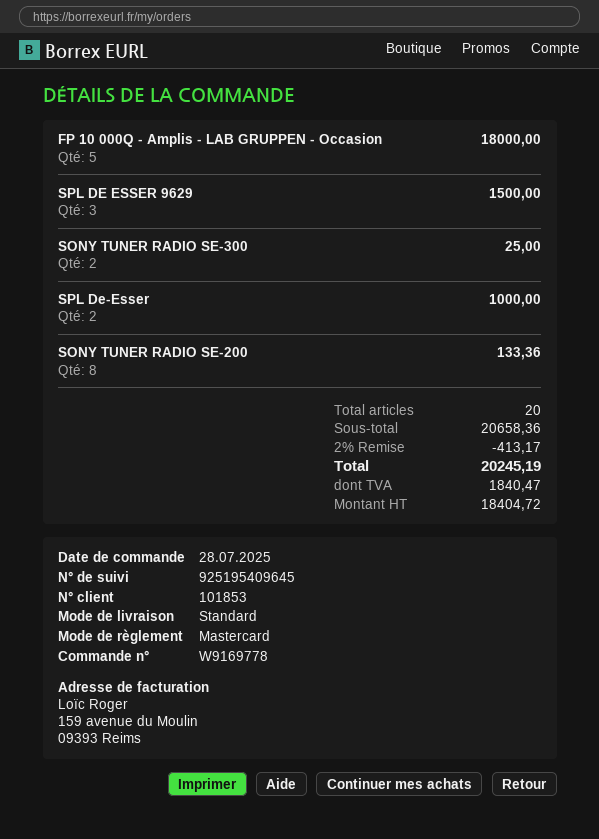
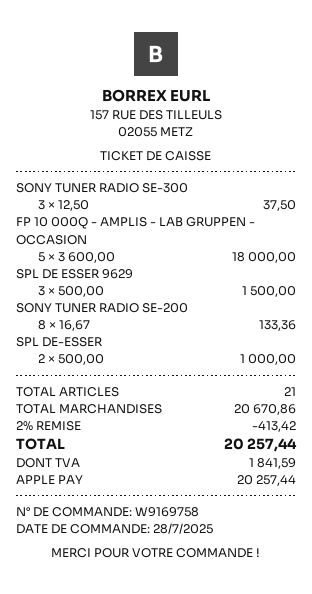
order number: W9169778 -> W9169758
payment method: Mastercard -> Apple Pay
SONY TUNER RADIO SE-300: 2 for 25.00 -> 3 for 37.50
total quantity: 20 -> 21
subtotal: 20658.36 -> 20670.86
discount: 2% = 413.17 -> 2% = 413.42
tax: 1840.47 -> 1841.59
total: 20245.19 -> 20257.44

